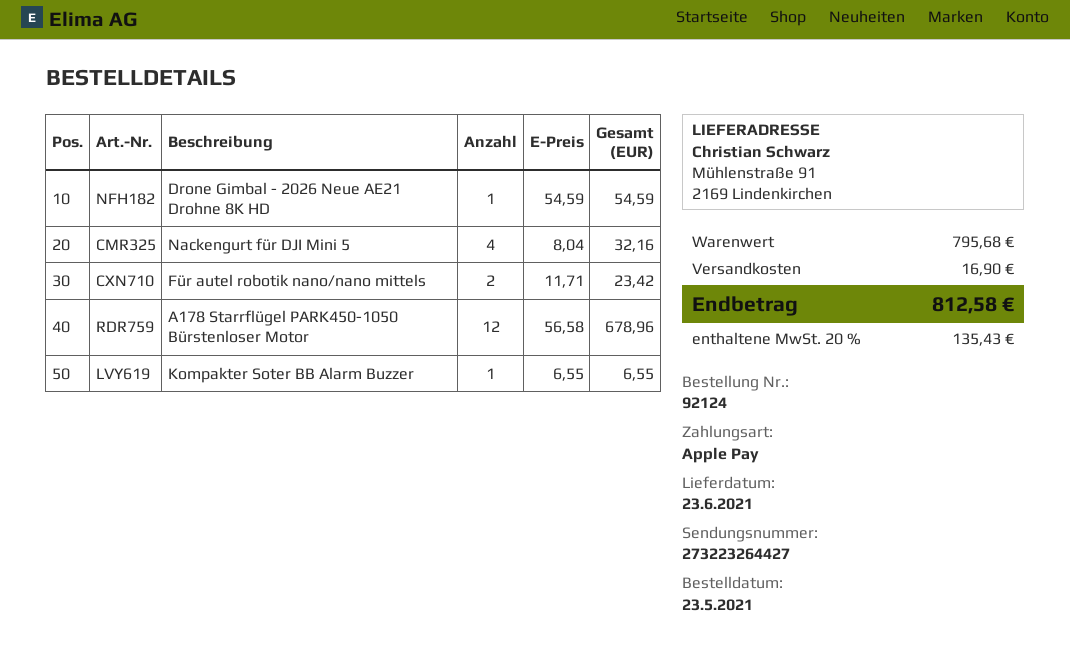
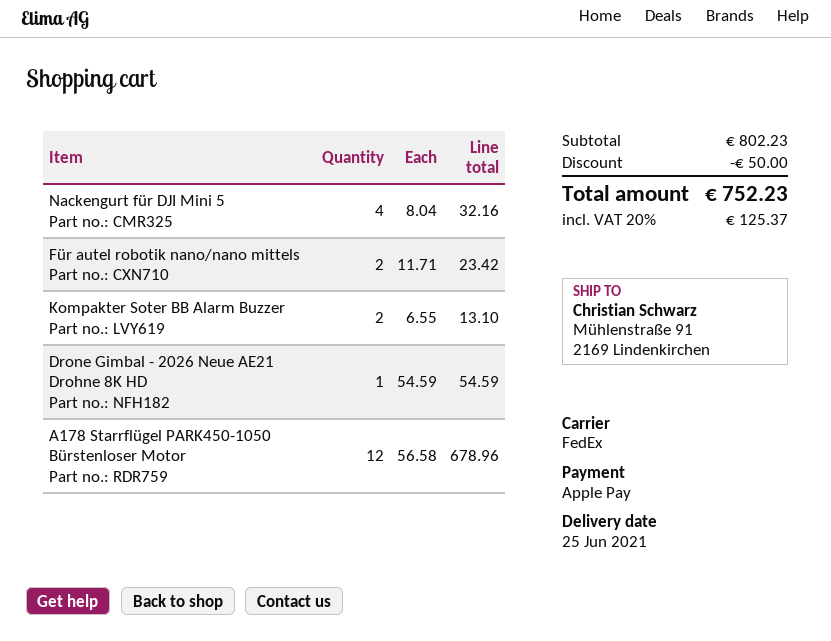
delivery date: 2021-06-23 -> 2021-06-25
Kompakter Soter BB Alarm Buzzer: 1 x 6.55 = 6.55 -> 2 x 6.55 = 13.10
subtotal: 795.68 -> 802.23
discount: none -> 50.00
shipping: 16.90 -> none
tax: 20% = 135.43 -> 20% = 125.37
total: 812.58 -> 752.23

